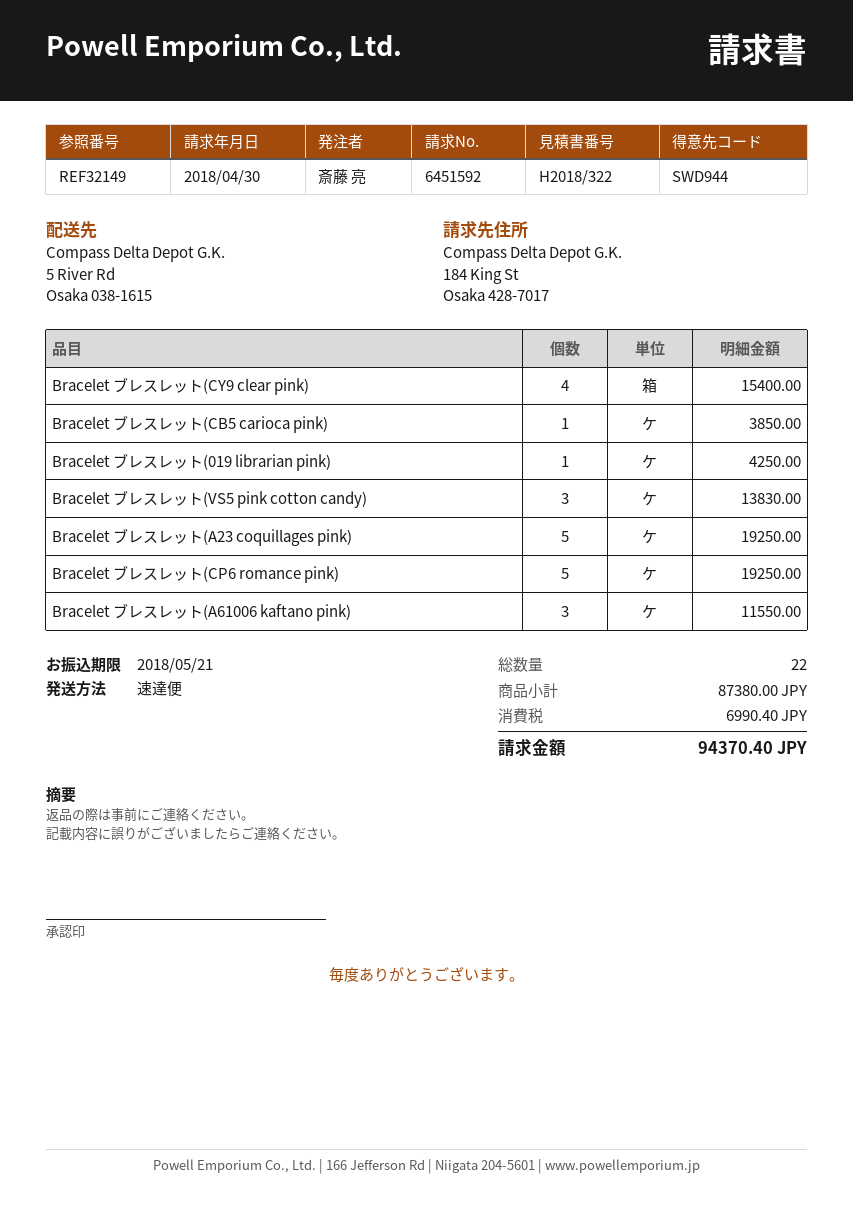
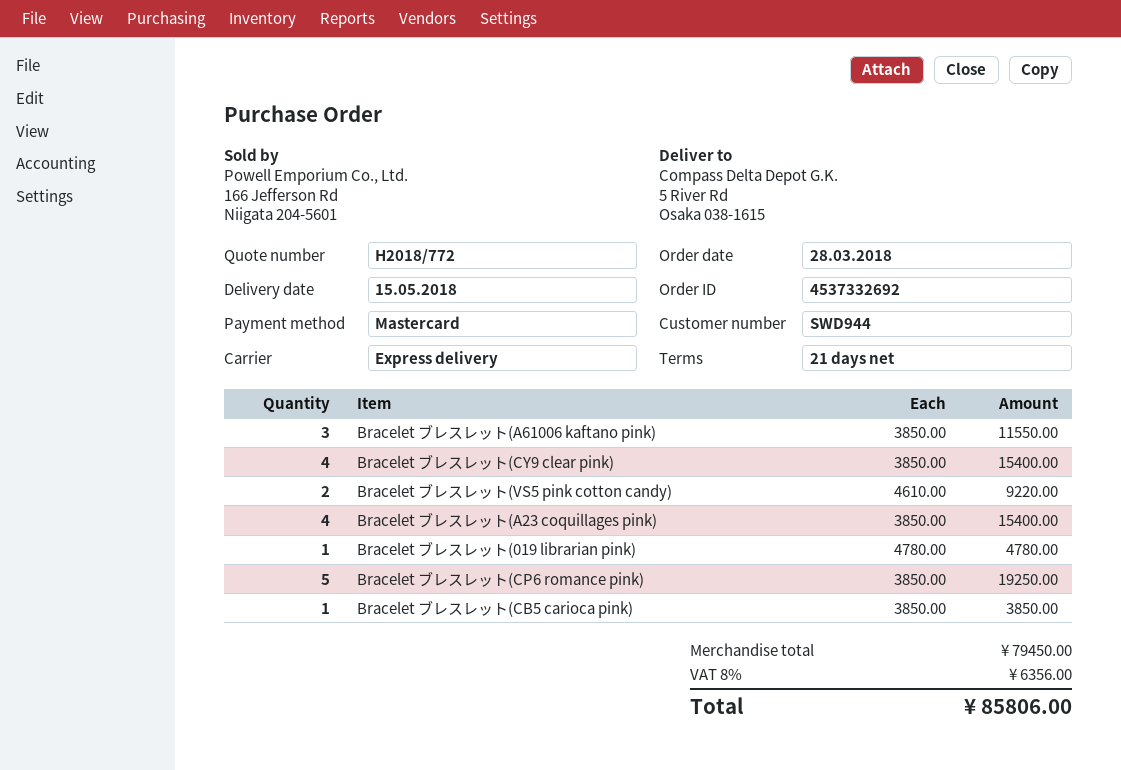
quote number: H2018/322 -> H2018/772
Bracelet ブレスレット(019 librarian pink): 1 for 4250.00 -> 1 for 4780.00
Bracelet ブレスレット(VS5 pink cotton candy): 3 for 13830.00 -> 2 for 9220.00
Bracelet ブレスレット(A23 coquillages pink): 5 for 19250.00 -> 4 for 15400.00
subtotal: 87380.00 -> 79450.00
tax: 6990.40 -> 6356.00
total: 94370.40 -> 85806.00

